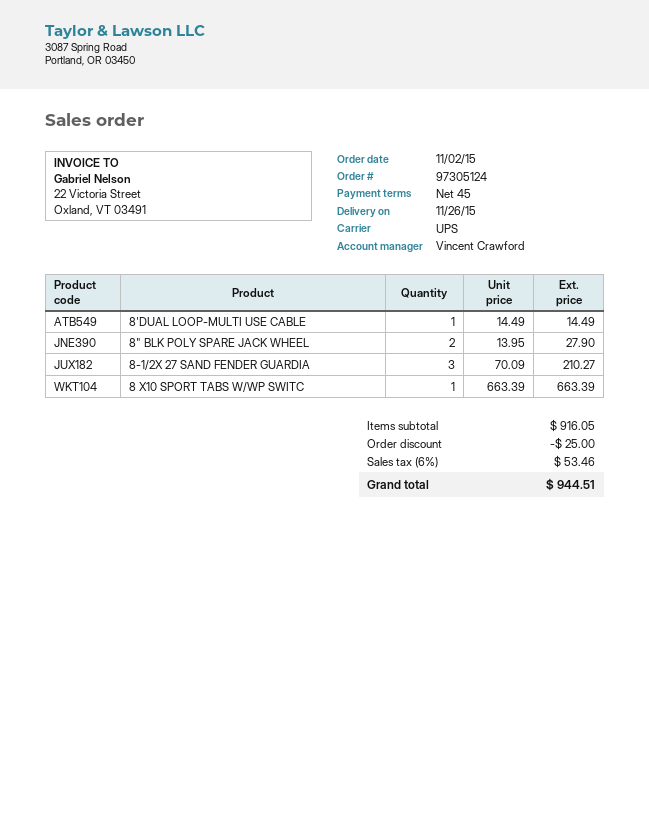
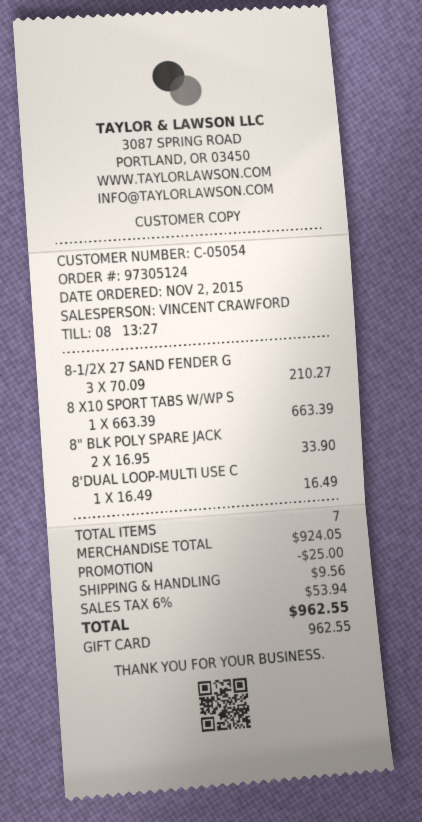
8'DUAL LOOP-MULTI USE CABLE: 1 x 14.49 = 14.49 -> 1 x 16.49 = 16.49
8" BLK POLY SPARE JACK WHEEL: 2 x 13.95 = 27.90 -> 2 x 16.95 = 33.90
subtotal: 916.05 -> 924.05
shipping: none -> 9.56
tax: 6% = 53.46 -> 6% = 53.94
total: 944.51 -> 962.55

